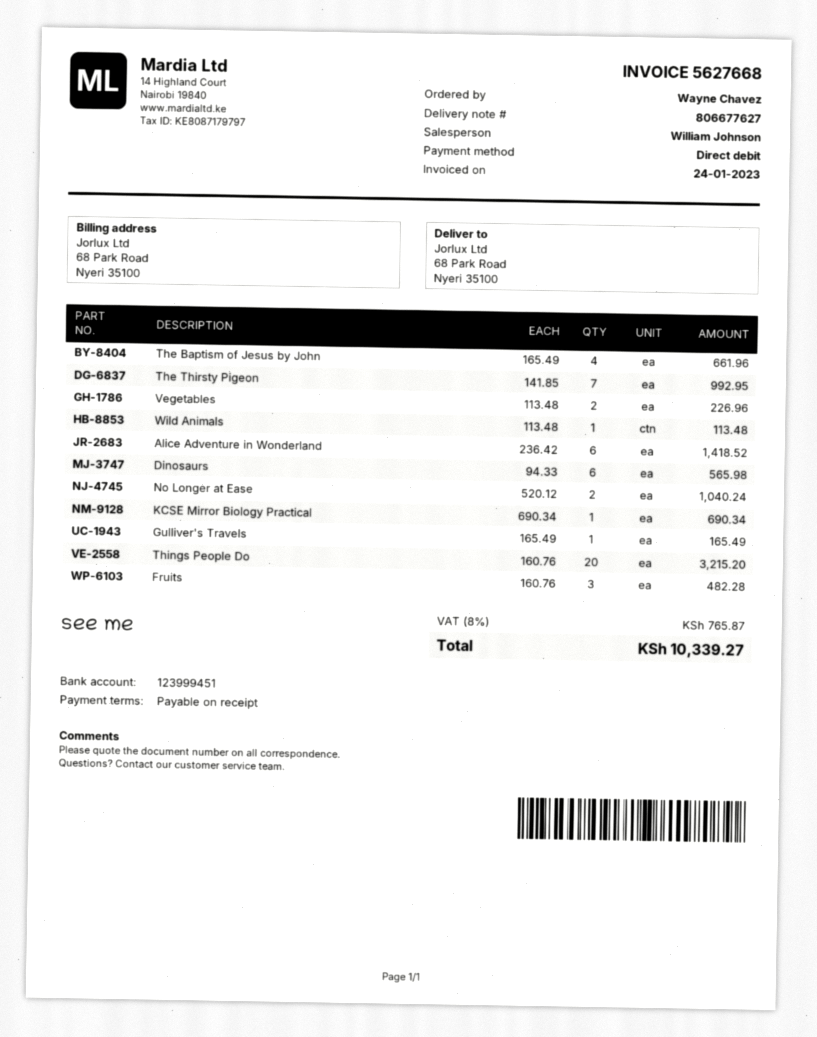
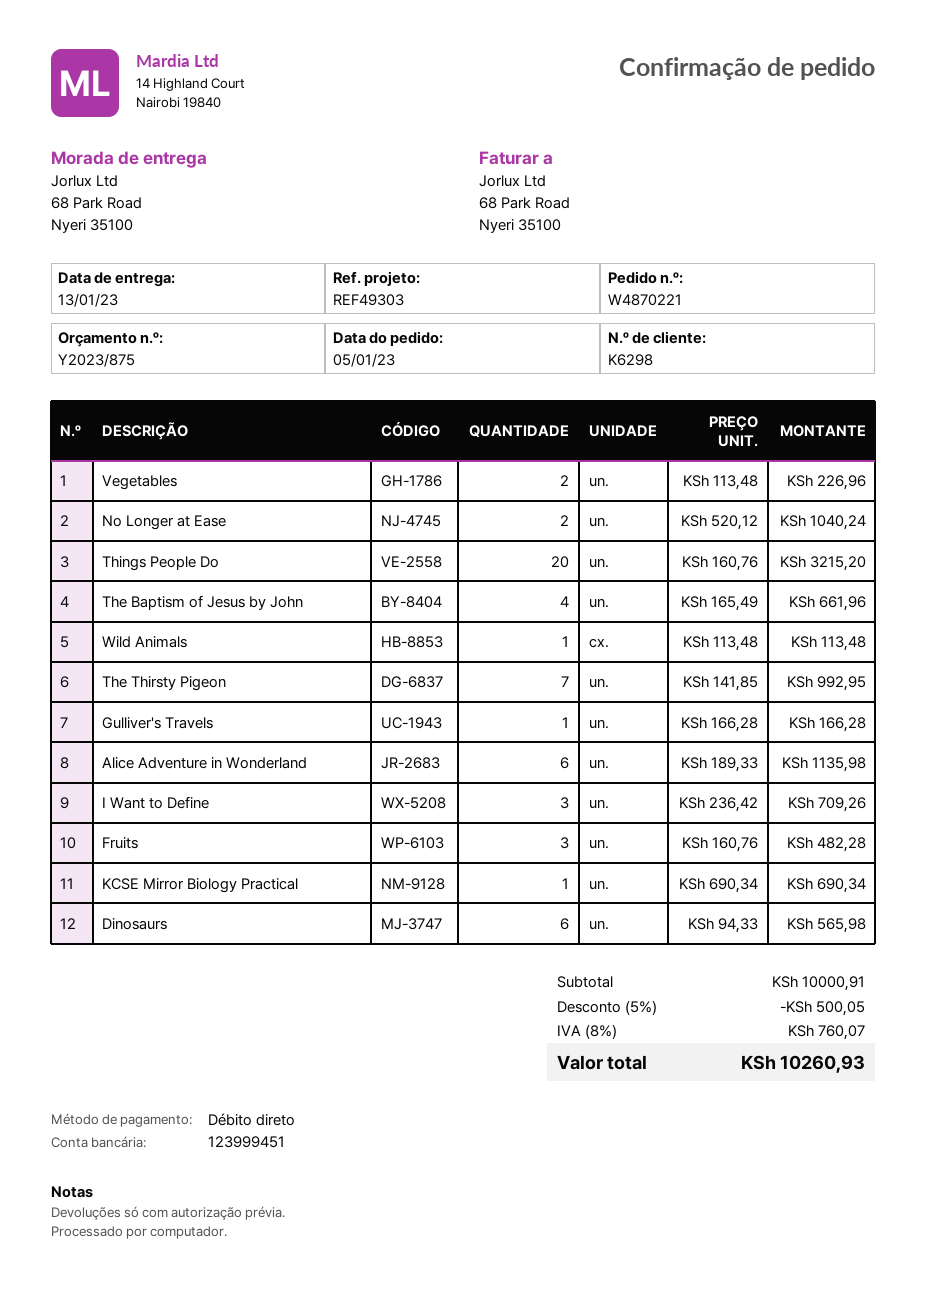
Alice Adventure in Wonderland: 6 x 236.42 = 1418.52 -> 6 x 189.33 = 1135.98
Gulliver's Travels: 1 x 165.49 = 165.49 -> 1 x 166.28 = 166.28
I Want to Define: none -> 3 x 236.42 = 709.26
discount: none -> 5% = 500.05
tax: 8% = 765.87 -> 8% = 760.07
total: 10339.27 -> 10260.93

